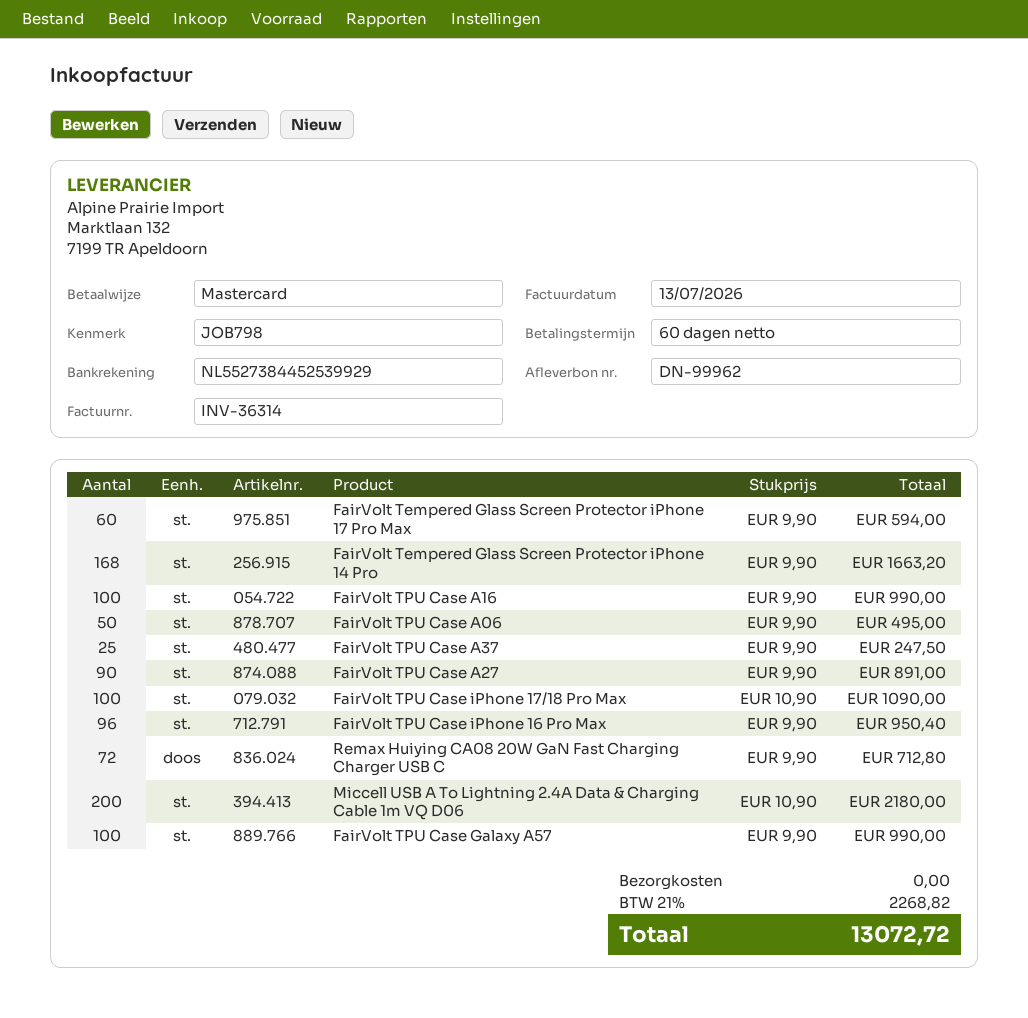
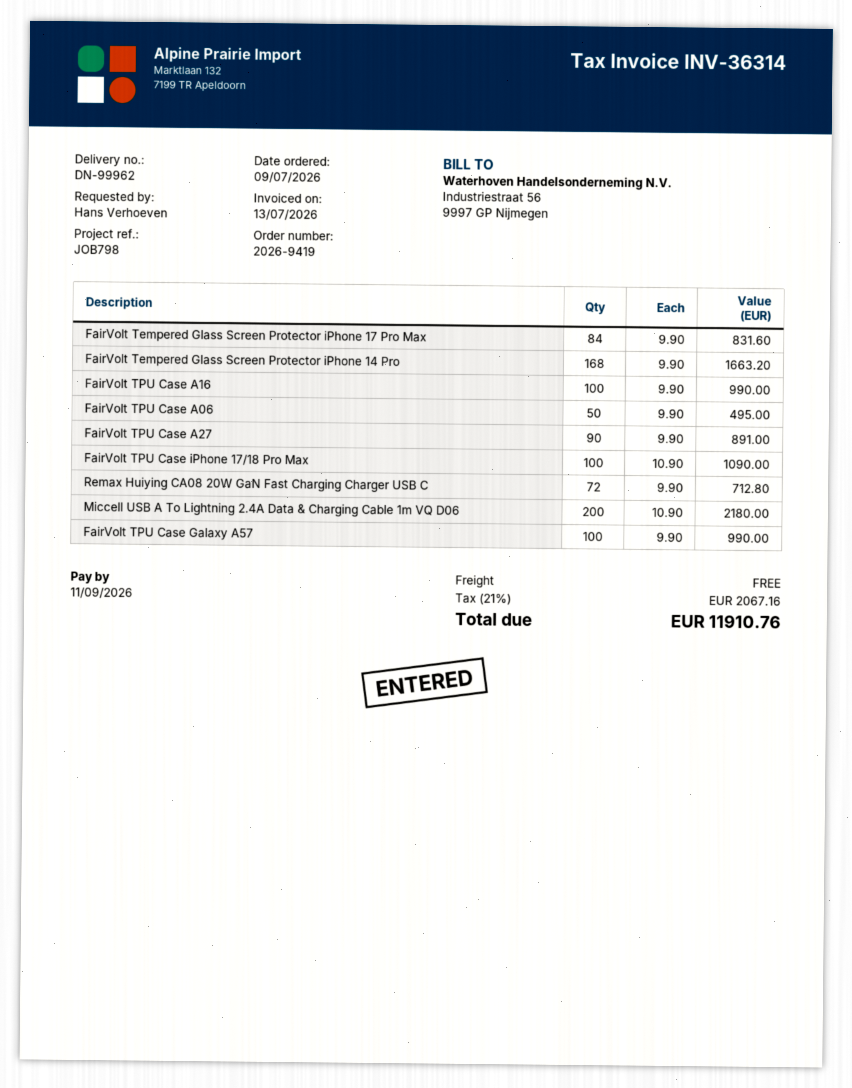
FairVolt Tempered Glass Screen Protector iPhone 17 Pro Max: 60 x 9.90 = 594.00 -> 84 x 9.90 = 831.60
FairVolt TPU Case A37: 25 x 9.90 = 247.50 -> none
FairVolt TPU Case iPhone 16 Pro Max: 96 x 9.90 = 950.40 -> none
tax: 21% = 2268.82 -> 21% = 2067.16
total: 13072.72 -> 11910.76

